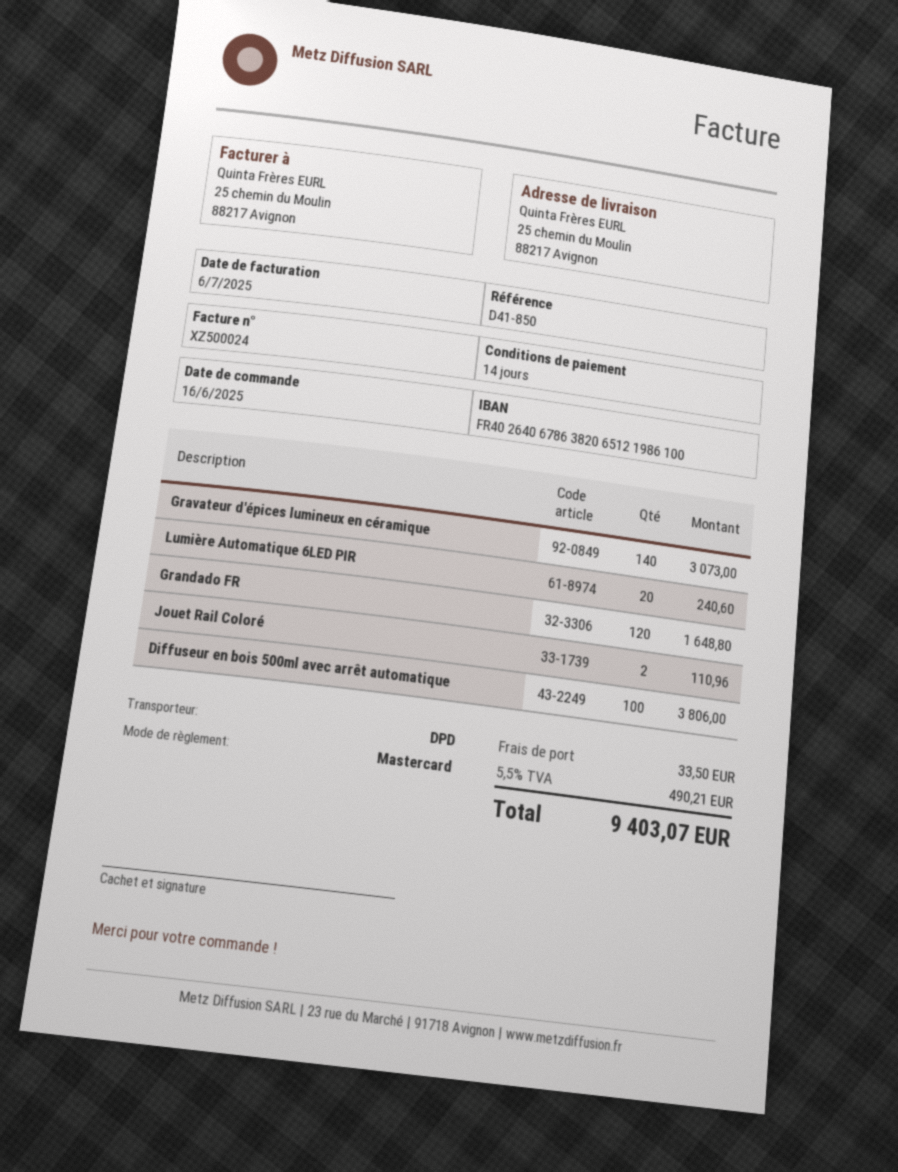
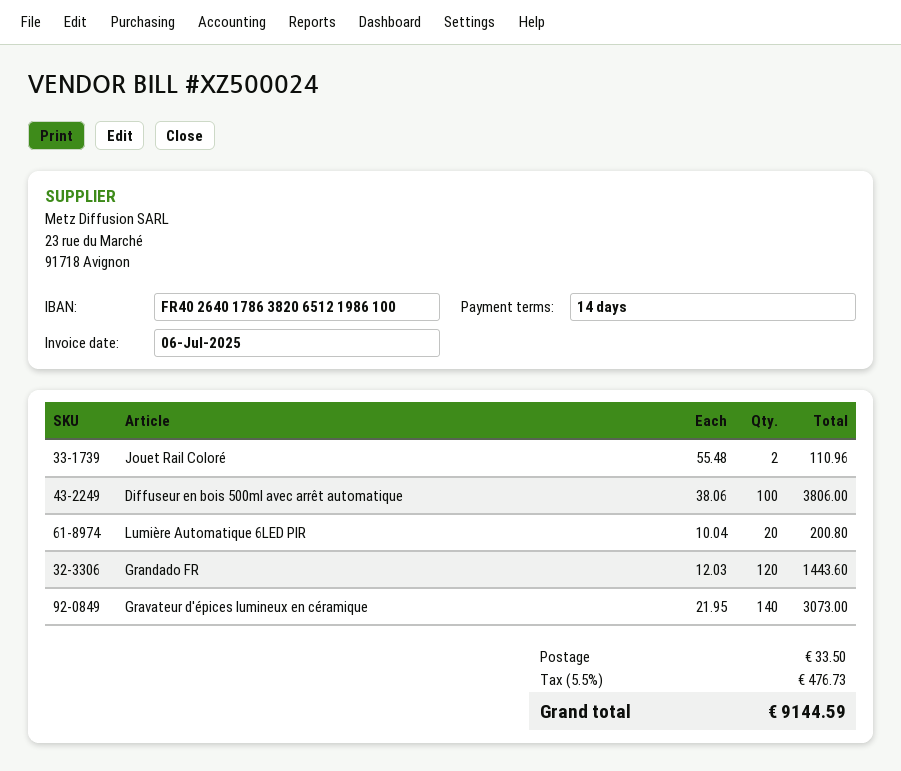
bank account: FR4026406786382065121986100 -> FR4026401786382065121986100
Lumière Automatique 6LED PIR: 20 for 240.60 -> 20 for 200.80
Grandado FR: 120 for 1648.80 -> 120 for 1443.60
tax: 5.5% = 490.21 -> 5.5% = 476.73
total: 9403.07 -> 9144.59

